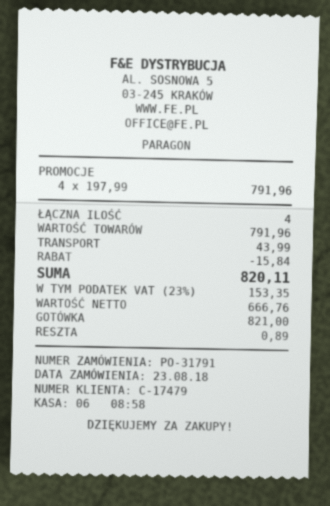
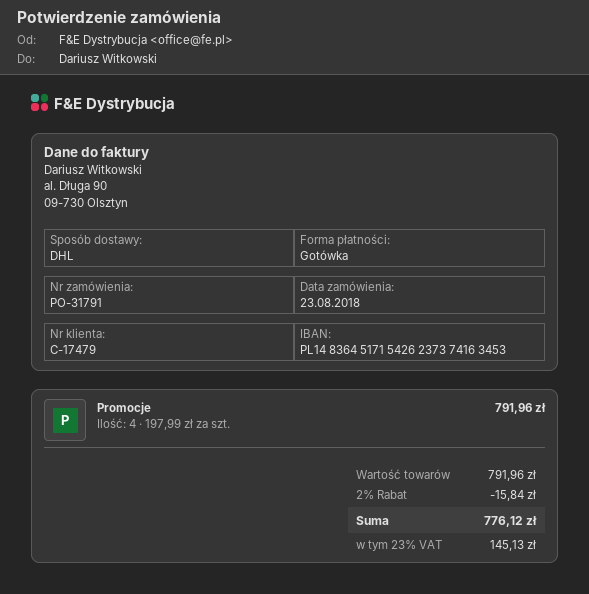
shipping: 43.99 -> none
tax: 23% = 153.35 -> 23% = 145.13
total: 820.11 -> 776.12

